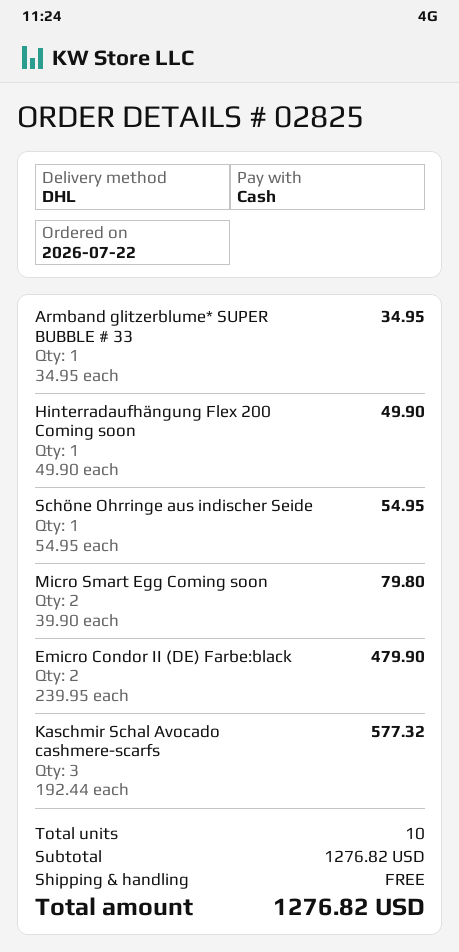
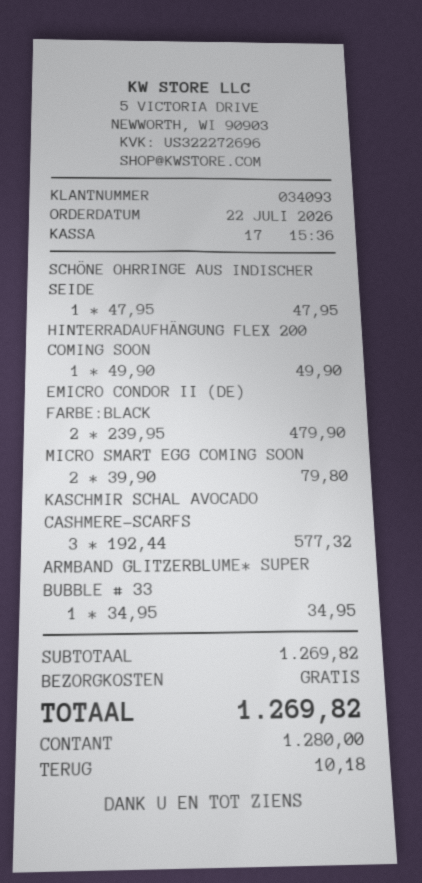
Schöne Ohrringe aus indischer Seide: 1 x 54.95 = 54.95 -> 1 x 47.95 = 47.95
subtotal: 1276.82 -> 1269.82
total: 1276.82 -> 1269.82

